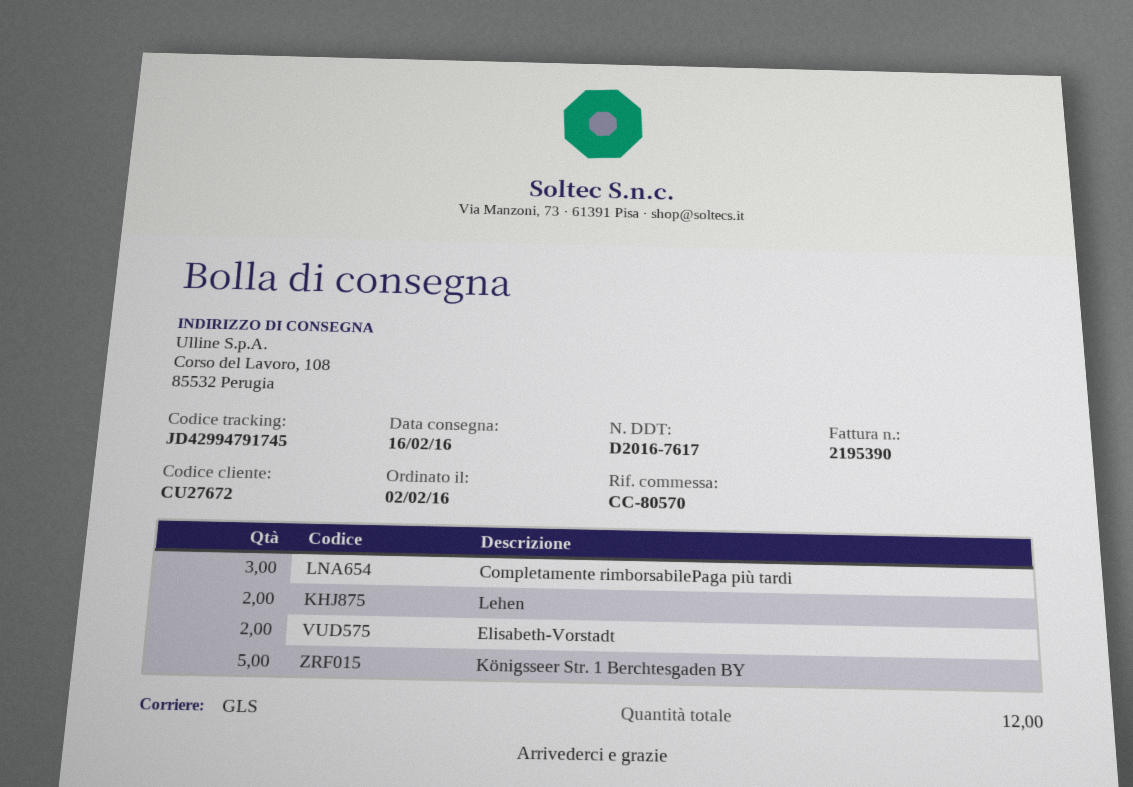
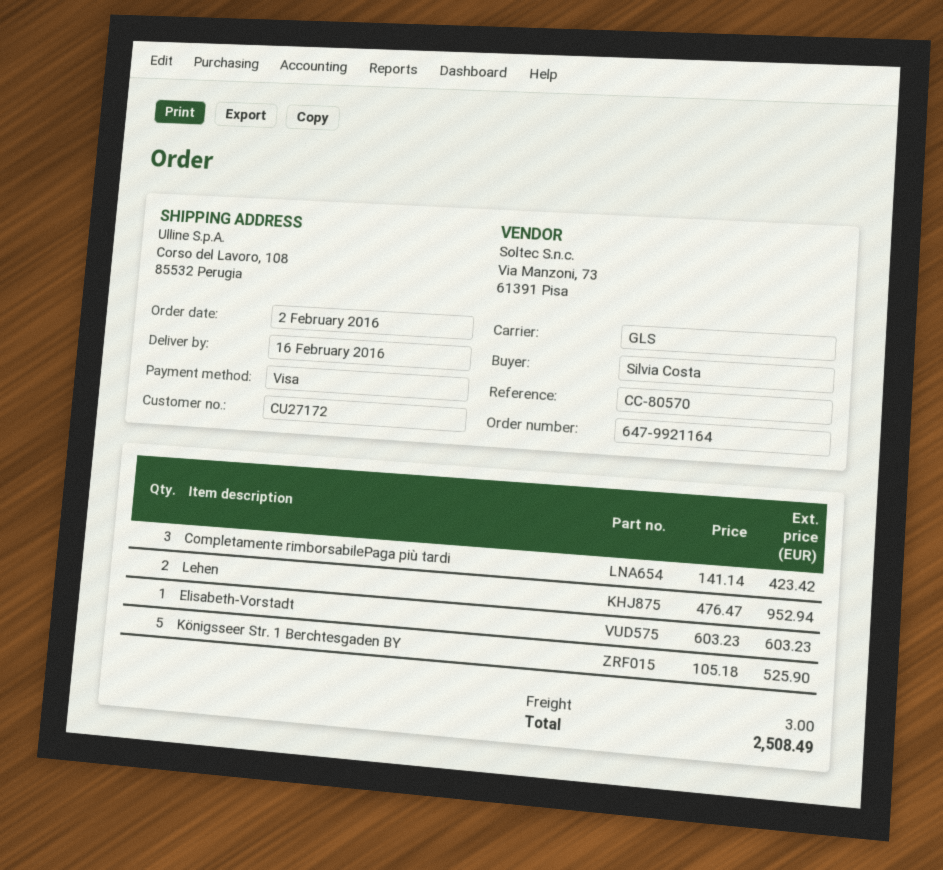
customer number: CU27672 -> CU27172
Elisabeth-Vorstadt: 2 -> 1

